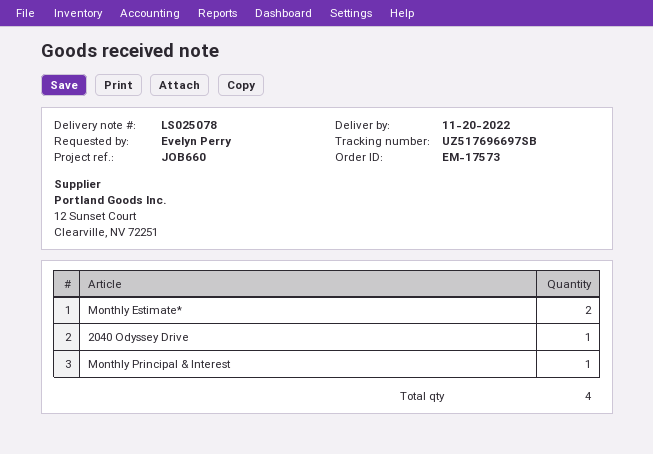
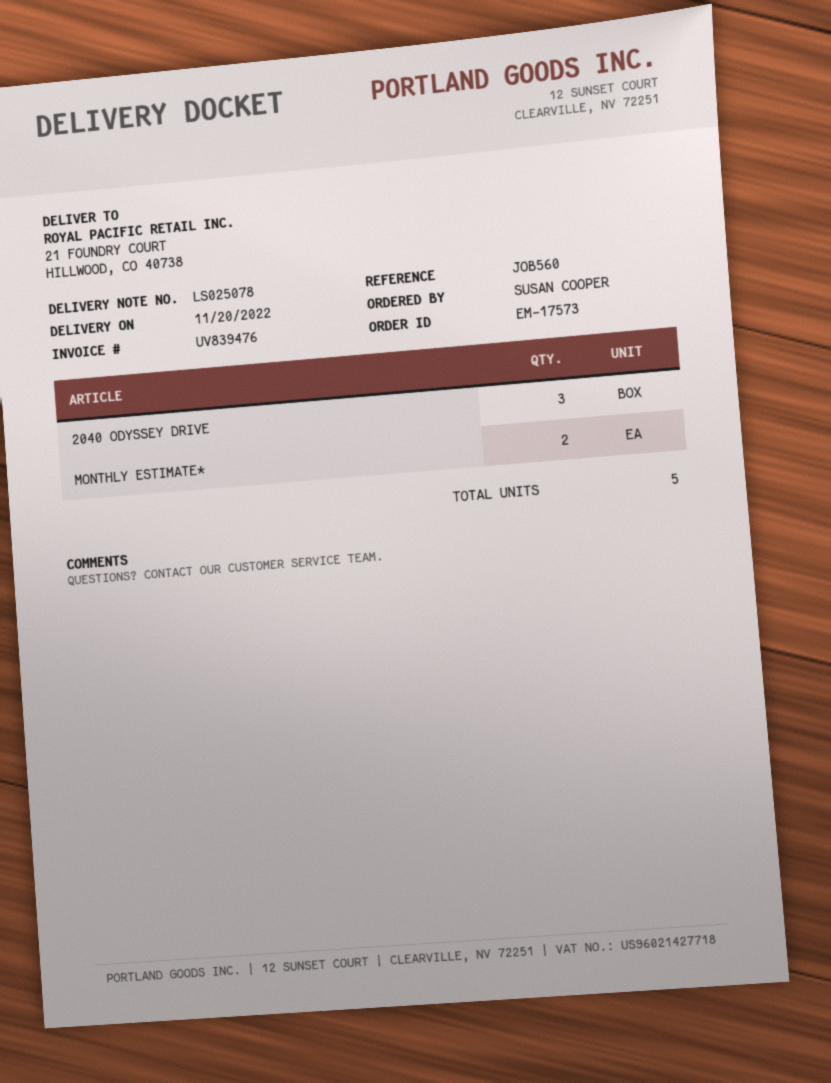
reference: JOB660 -> JOB560
ordered by: Evelyn Perry -> SUSAN COOPER
2040 Odyssey Drive: 1 -> 3
Monthly Principal & Interest: 1 -> none
total quantity: 4 -> 5

